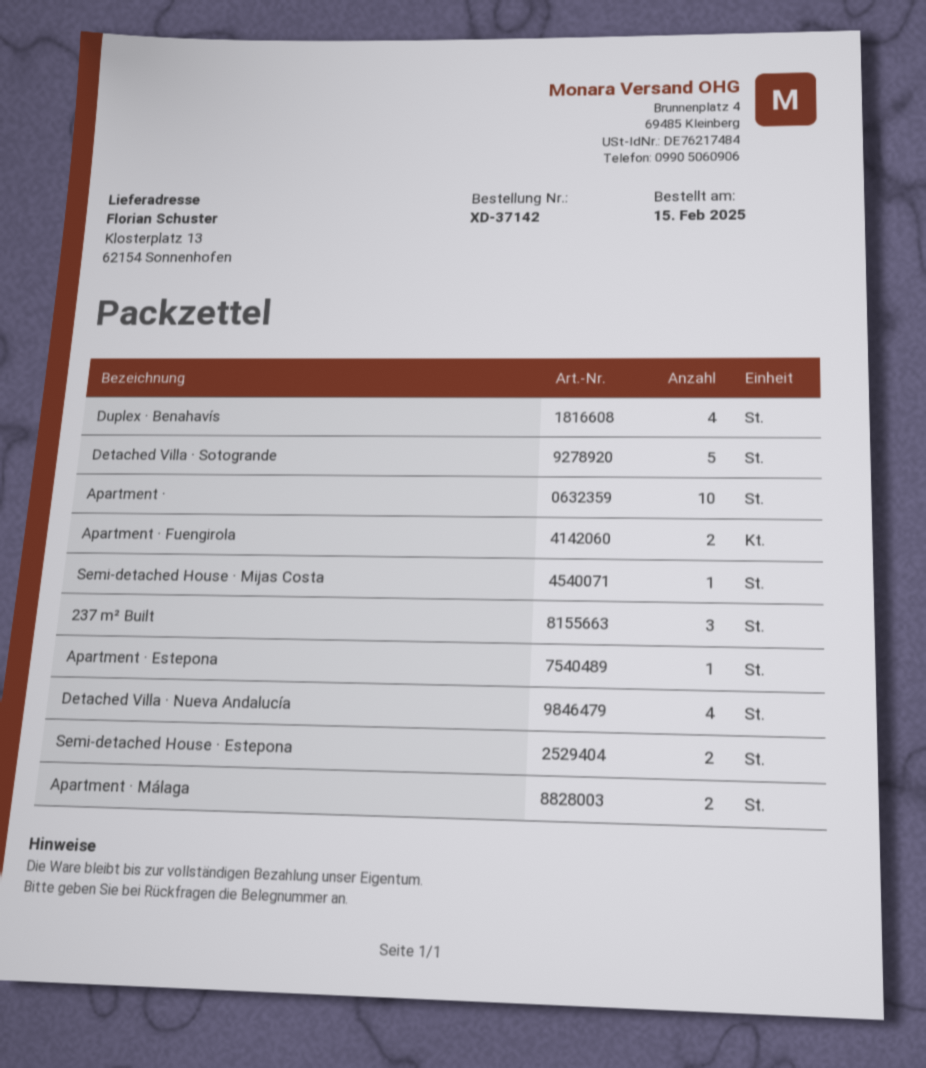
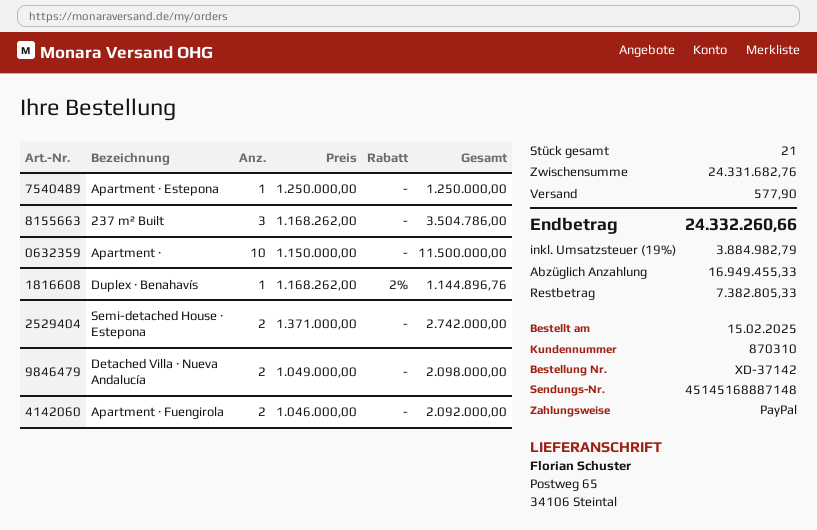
ship to: Klosterplatz 13, 62154 Sonnenhofen -> Postweg 65, 34106 Steintal
Duplex · Benahavís: 4 -> 1
Detached Villa · Sotogrande: 5 -> none
Semi-detached House · Mijas Costa: 1 -> none
Detached Villa · Nueva Andalucía: 4 -> 2
Apartment · Málaga: 2 -> none

